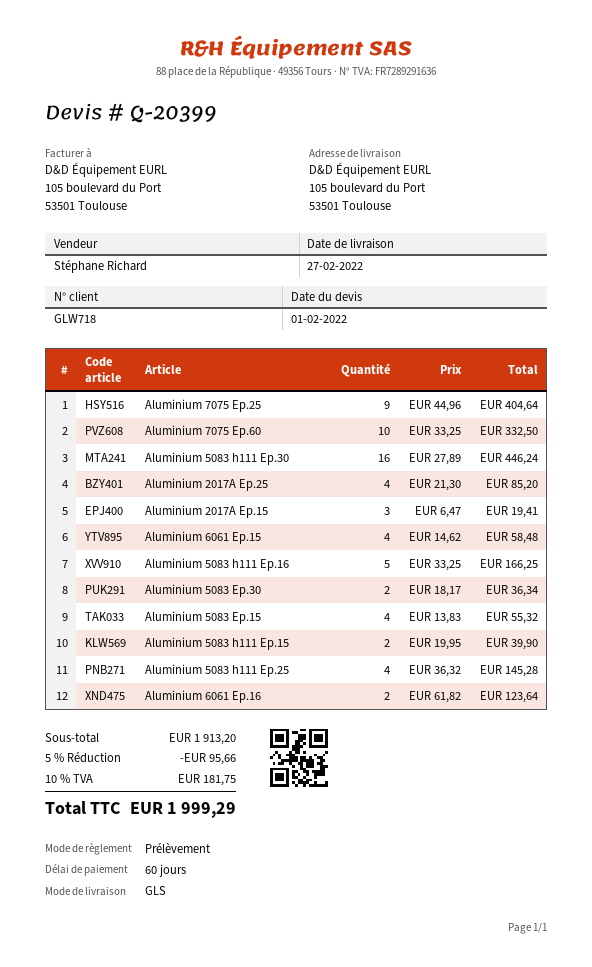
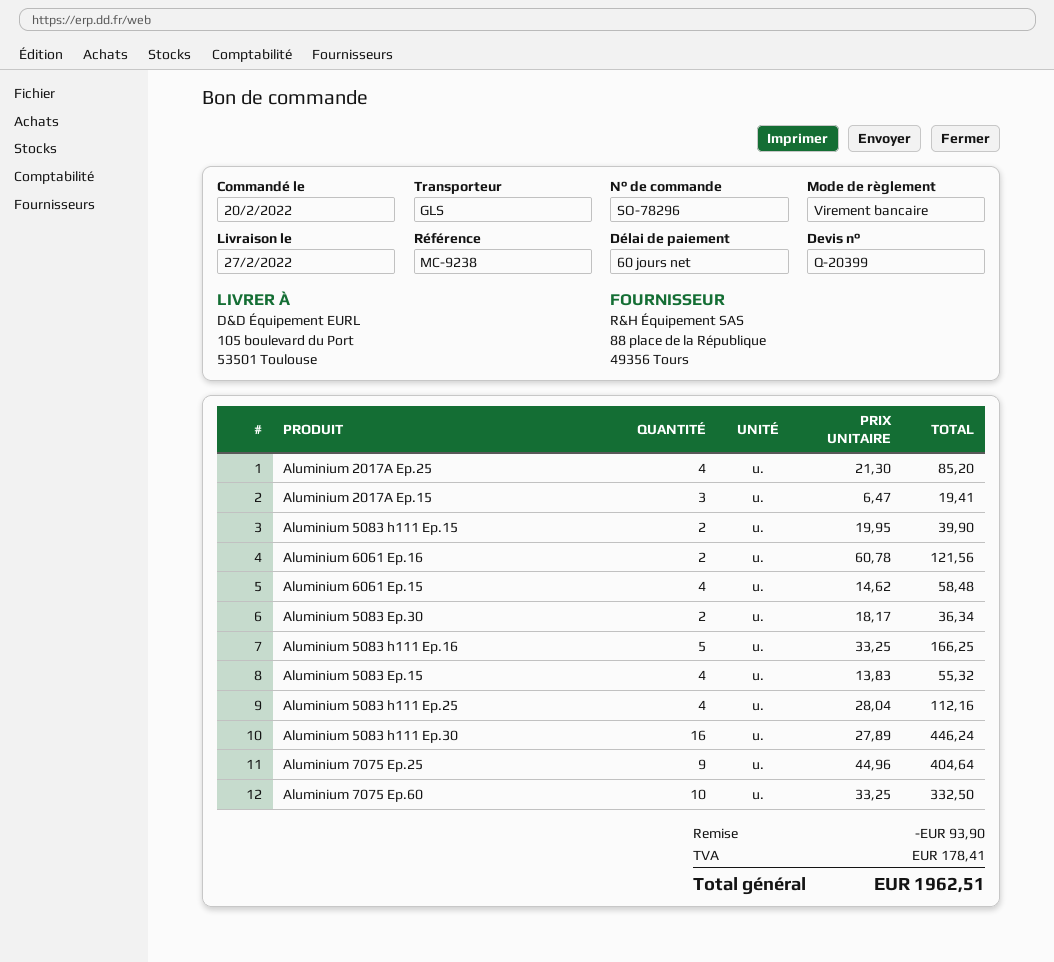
payment method: direct debit -> bank transfer
Aluminium 5083 h111 Ep.25: 4 x 36.32 = 145.28 -> 4 x 28.04 = 112.16
Aluminium 6061 Ep.16: 2 x 61.82 = 123.64 -> 2 x 60.78 = 121.56
discount: 95.66 -> 93.90
tax: 181.75 -> 178.41
total: 1999.29 -> 1962.51

